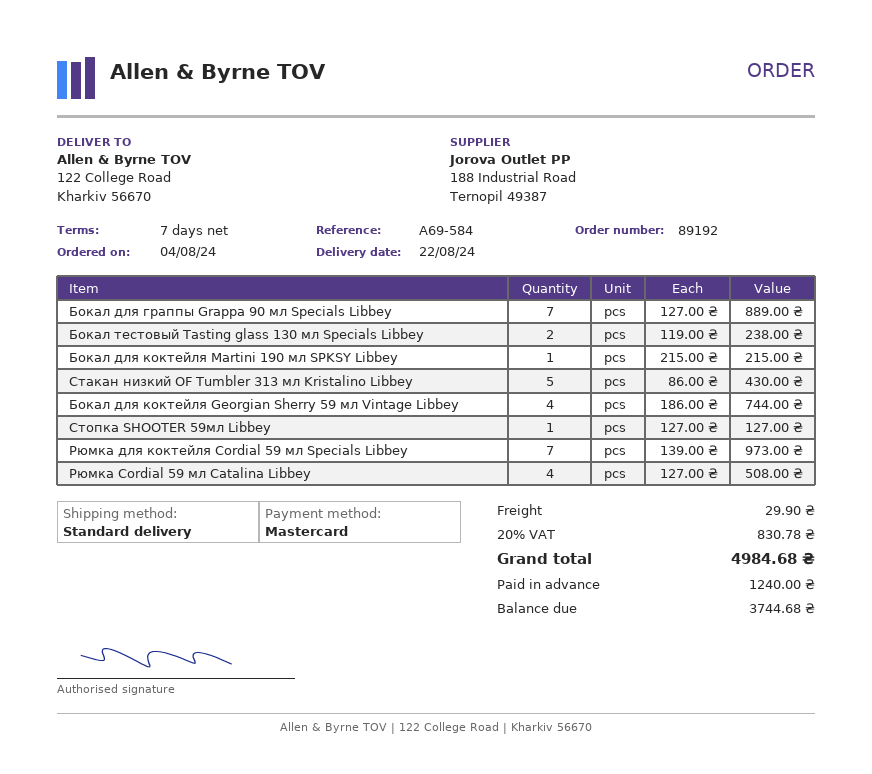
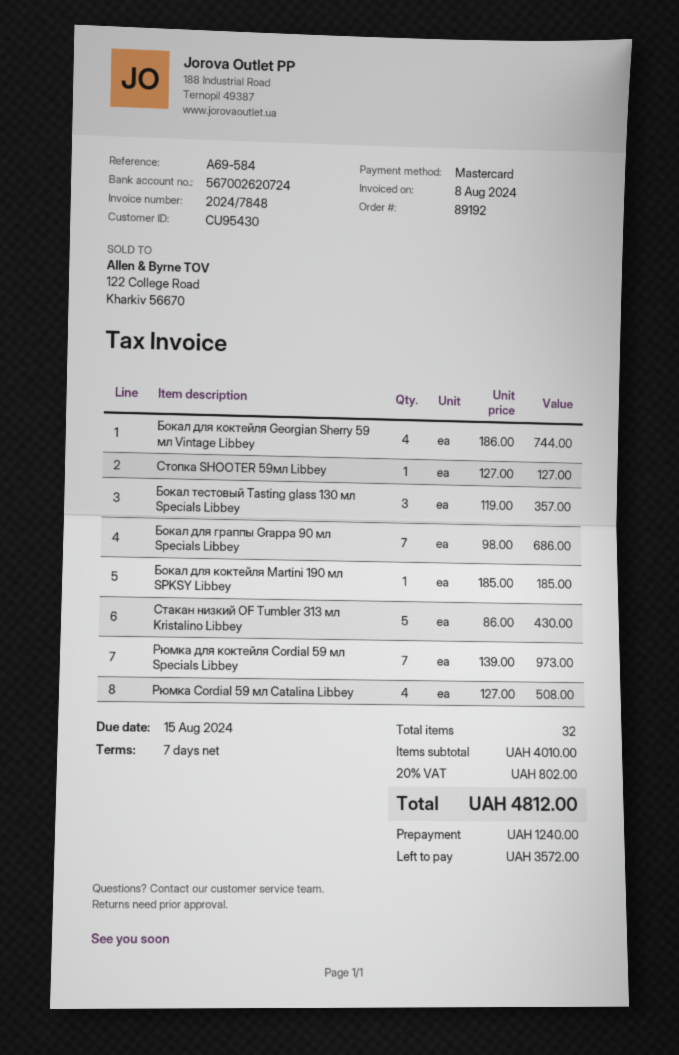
Бокал для граппы Grappa 90 мл Specials Libbey: 7 x 127.00 = 889.00 -> 7 x 98.00 = 686.00
Бокал тестовый Tasting glass 130 мл Specials Libbey: 2 x 119.00 = 238.00 -> 3 x 119.00 = 357.00
Бокал для коктейля Martini 190 мл SPKSY Libbey: 1 x 215.00 = 215.00 -> 1 x 185.00 = 185.00
shipping: 29.90 -> none
tax: 20% = 830.78 -> 20% = 802.00
total: 4984.68 -> 4812.00
balance: 3744.68 -> 3572.00

